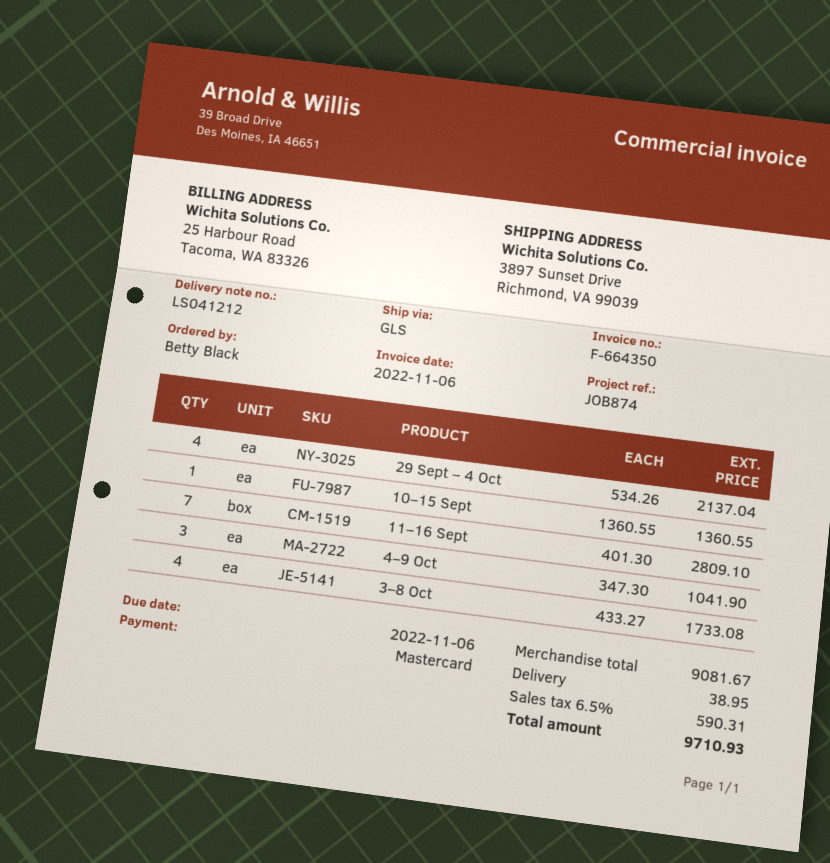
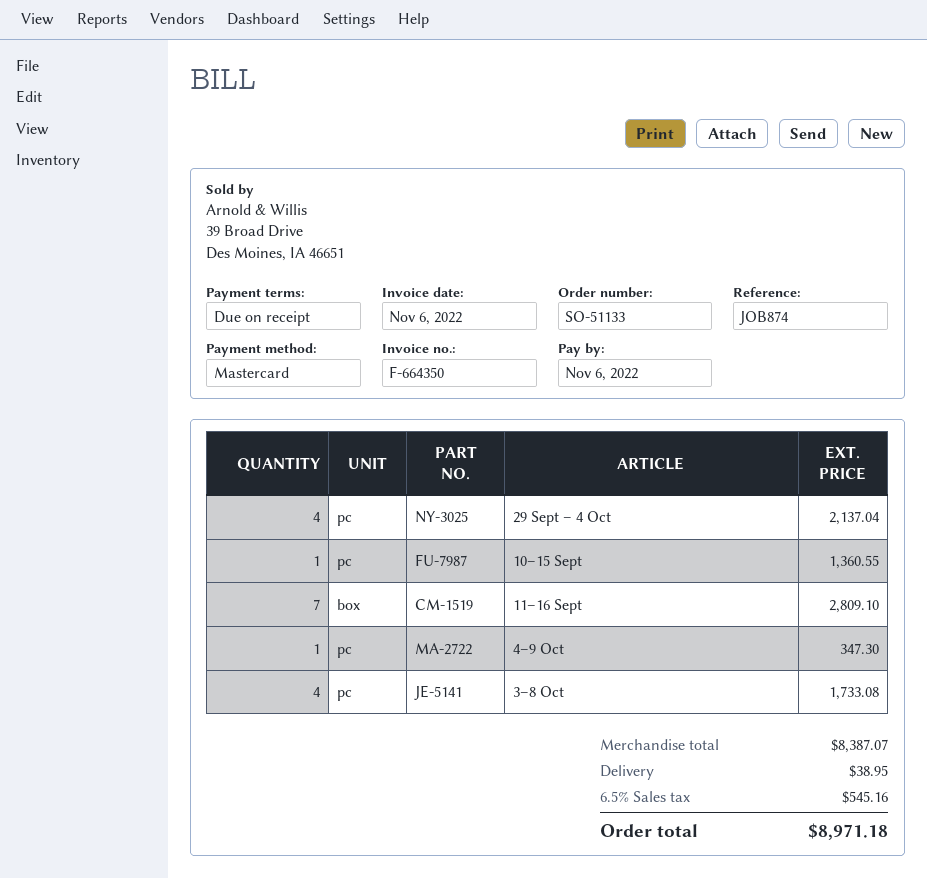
4–9 Oct: 3 for 1041.90 -> 1 for 347.30
subtotal: 9081.67 -> 8387.07
tax: 6.5% = 590.31 -> 6.5% = 545.16
total: 9710.93 -> 8971.18

